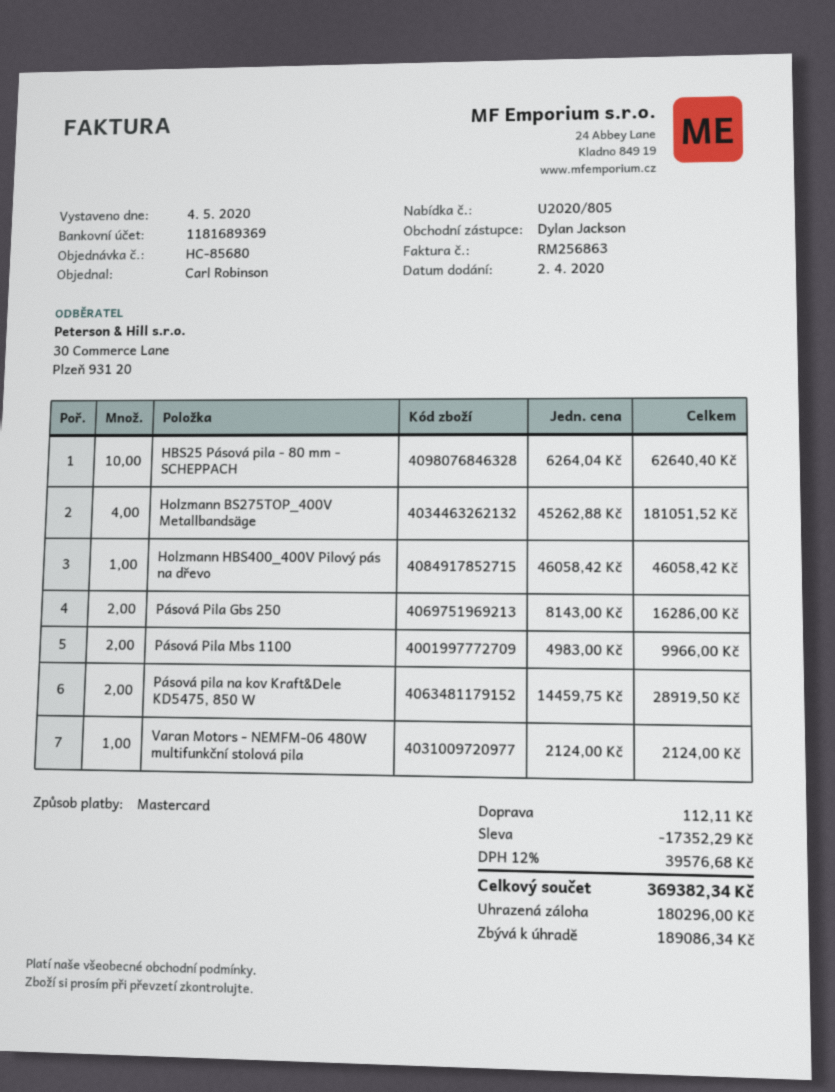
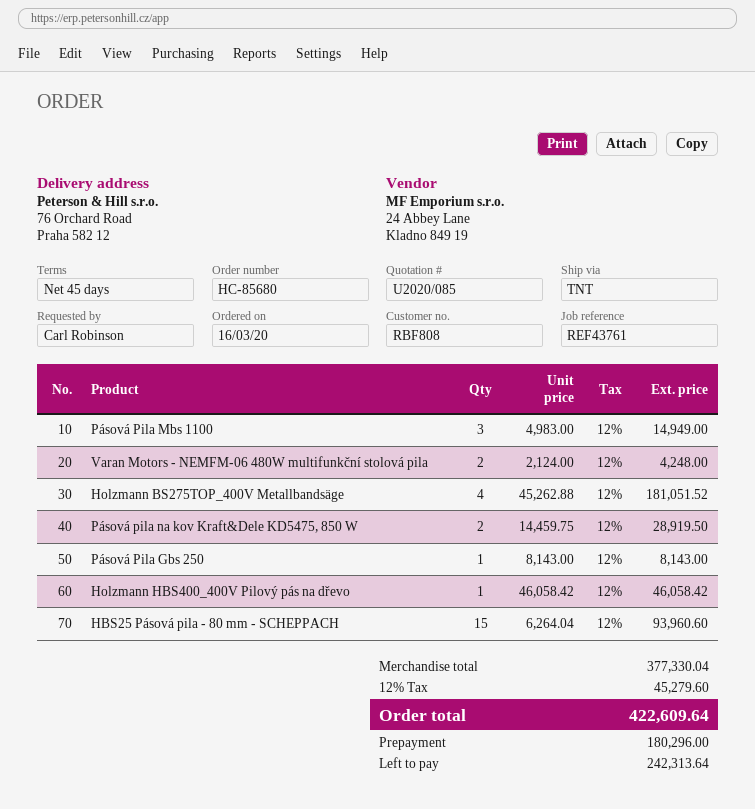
quote number: U2020/805 -> U2020/085
HBS25 Pásová pila - 80 mm - SCHEPPACH: 10 x 6264.04 = 62640.40 -> 15 x 6264.04 = 93960.60
Pásová Pila Gbs 250: 2 x 8143.00 = 16286.00 -> 1 x 8143.00 = 8143.00
Pásová Pila Mbs 1100: 2 x 4983.00 = 9966.00 -> 3 x 4983.00 = 14949.00
Varan Motors - NEMFM-06 480W multifunkční stolová pila: 1 x 2124.00 = 2124.00 -> 2 x 2124.00 = 4248.00
discount: 17352.29 -> none
shipping: 112.11 -> none
tax: 12% = 39576.68 -> 12% = 45279.60
total: 369382.34 -> 422609.64
balance: 189086.34 -> 242313.64

